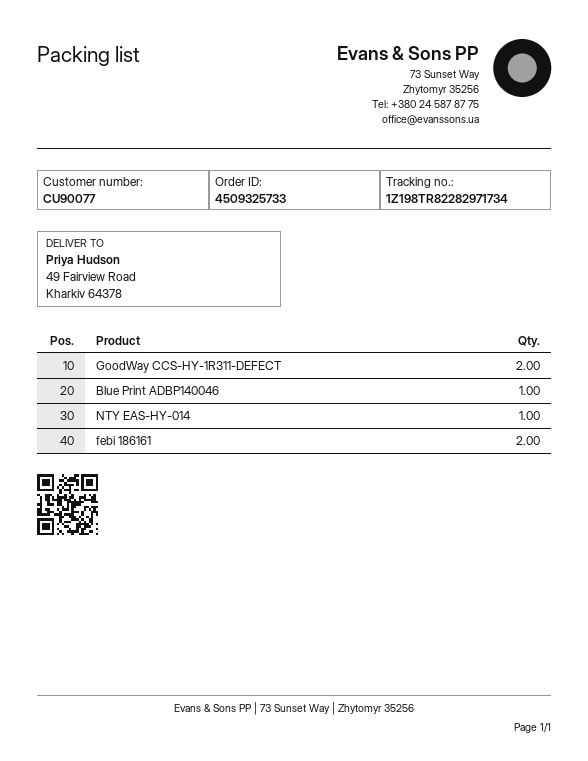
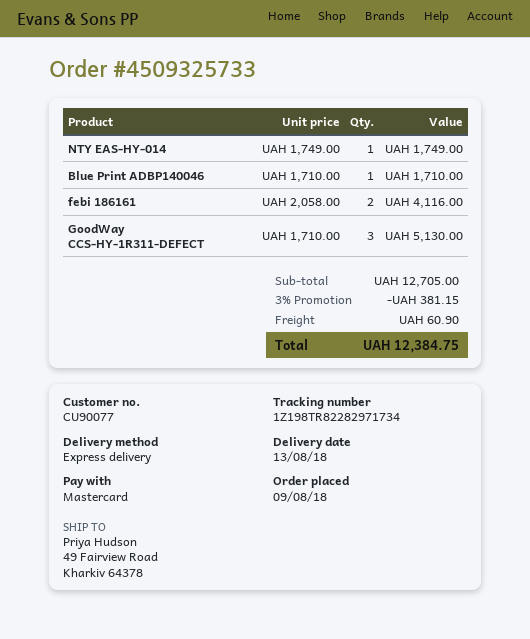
GoodWay CCS-HY-1R311-DEFECT: 2 -> 3

